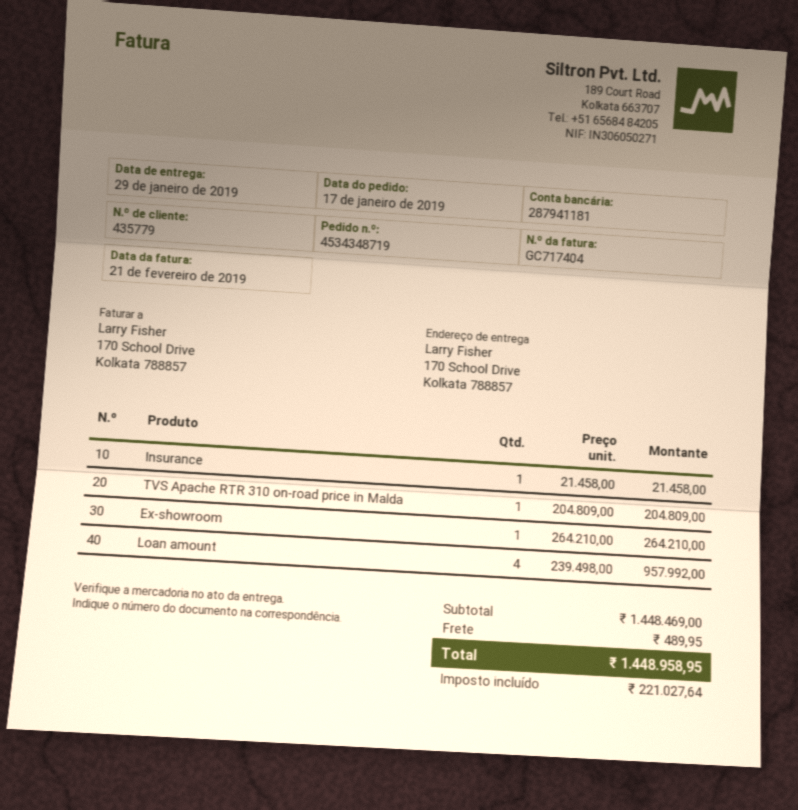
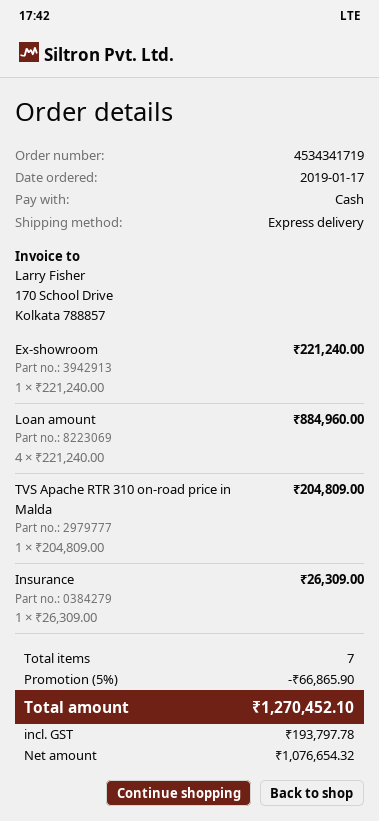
order number: 4534348719 -> 4534341719
Insurance: 1 x 21458.00 = 21458.00 -> 1 x 26309.00 = 26309.00
Ex-showroom: 1 x 264210.00 = 264210.00 -> 1 x 221240.00 = 221240.00
Loan amount: 4 x 239498.00 = 957992.00 -> 4 x 221240.00 = 884960.00
discount: none -> 5% = 66865.90
shipping: 489.95 -> none
tax: 221027.64 -> 193797.78
total: 1448958.95 -> 1270452.10

